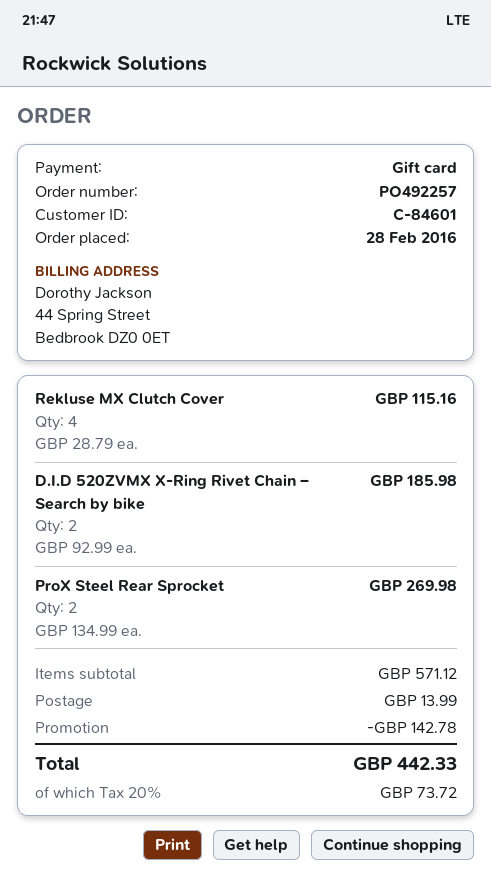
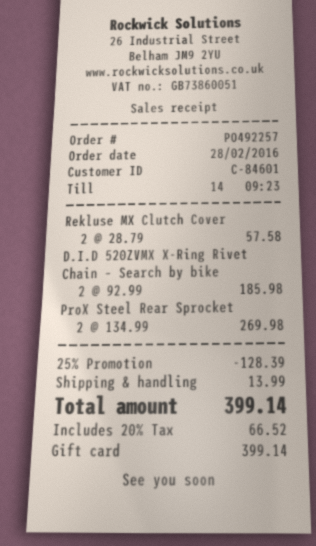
Rekluse MX Clutch Cover: 4 x 28.79 = 115.16 -> 2 x 28.79 = 57.58
discount: 142.78 -> 128.39
tax: 20% = 73.72 -> 20% = 66.52
total: 442.33 -> 399.14

